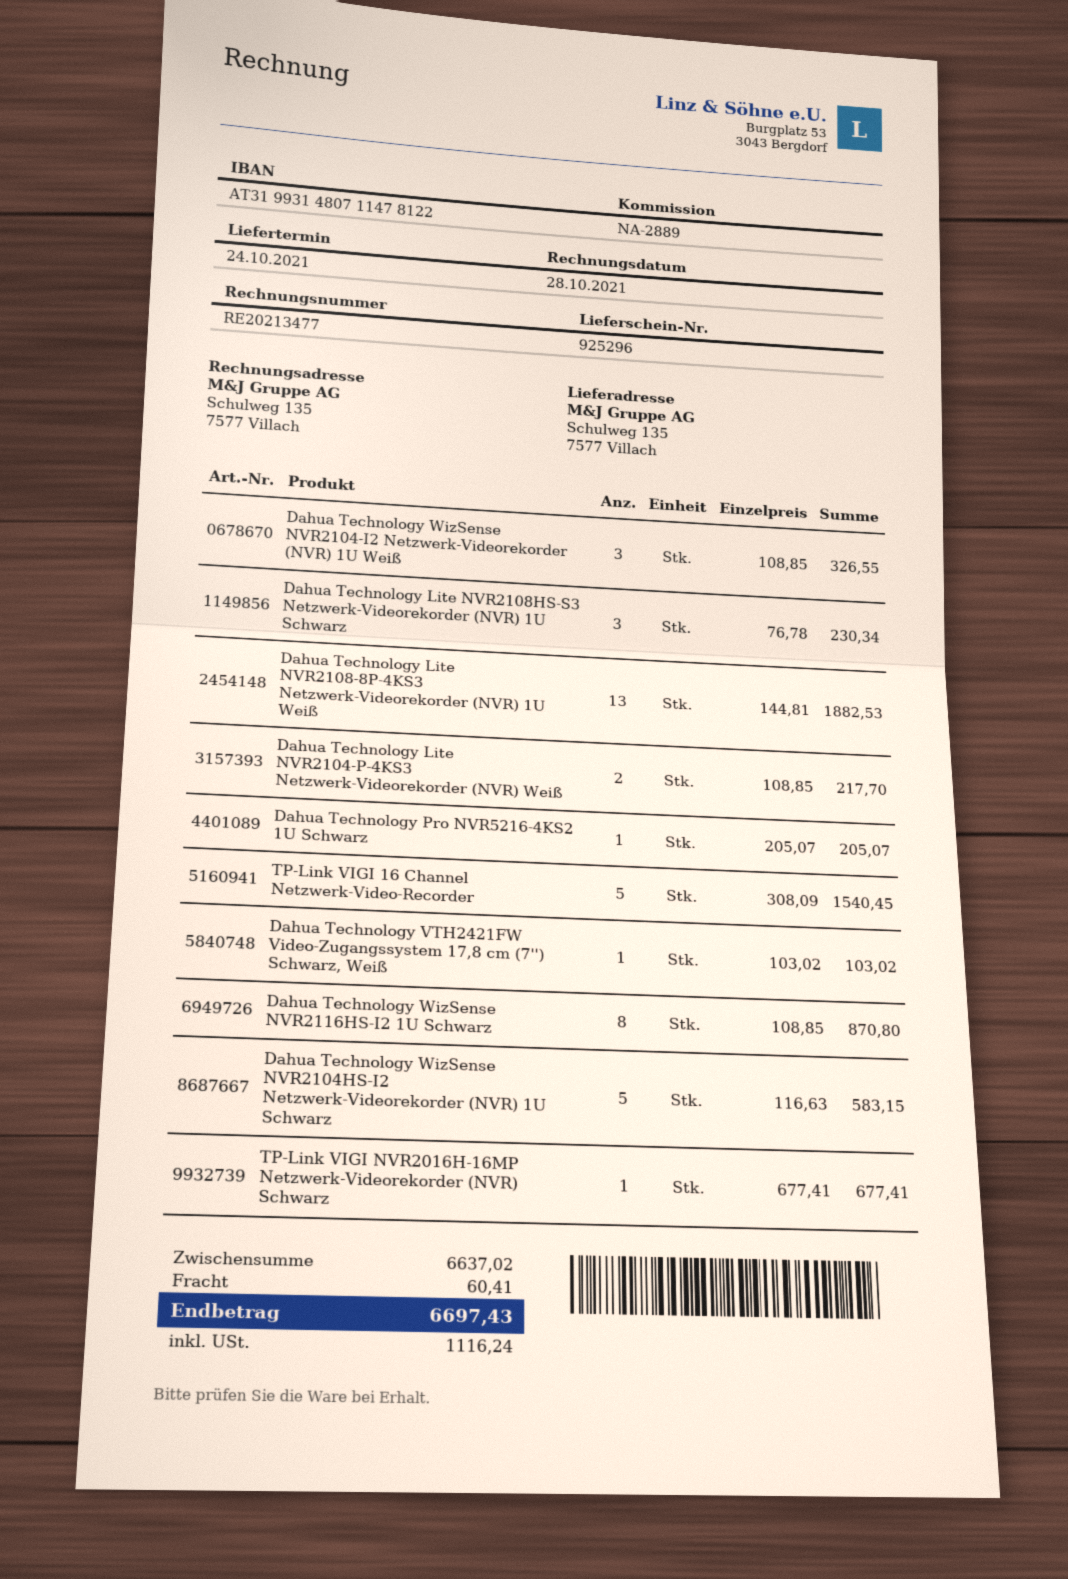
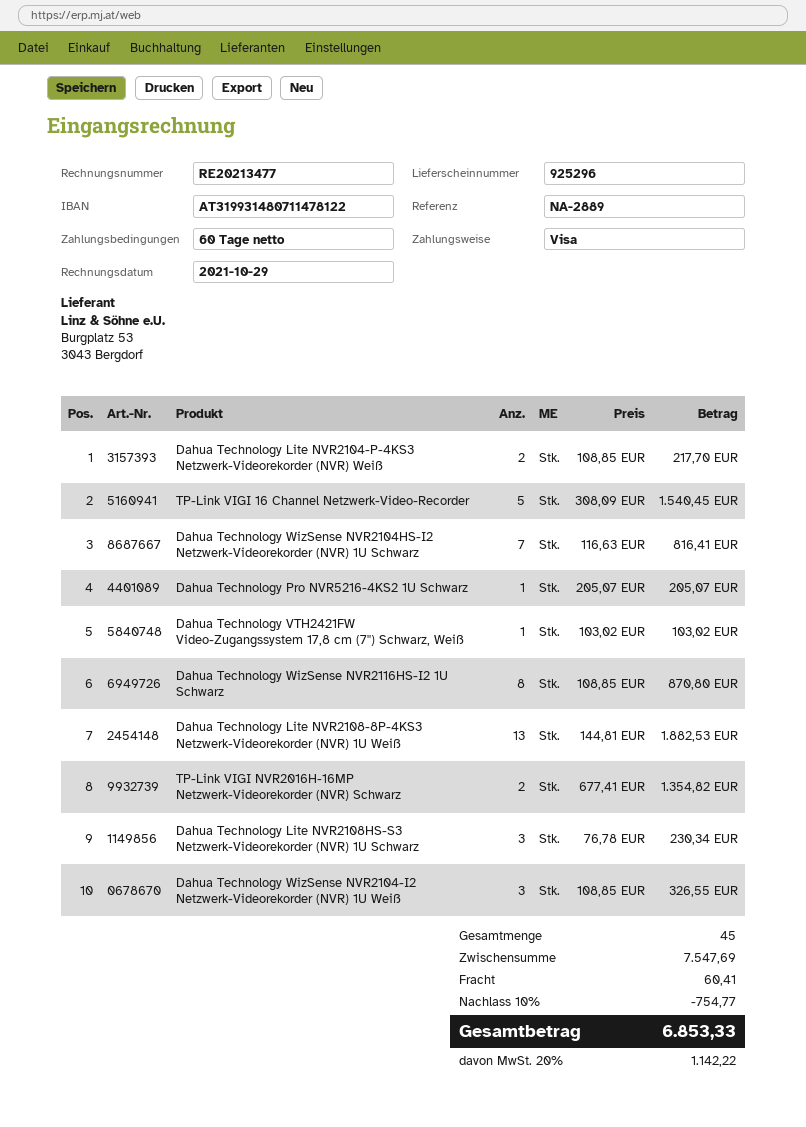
invoice date: 2021-10-28 -> 2021-10-29
Dahua Technology WizSense NVR2104HS-I2 Netzwerk-Videorekorder (NVR) 1U Schwarz: 5 x 116.63 = 583.15 -> 7 x 116.63 = 816.41
TP-Link VIGI NVR2016H-16MP Netzwerk-Videorekorder (NVR) Schwarz: 1 x 677.41 = 677.41 -> 2 x 677.41 = 1354.82
subtotal: 6637.02 -> 7547.69
discount: none -> 10% = 754.77
tax: 1116.24 -> 1142.22
total: 6697.43 -> 6853.33

